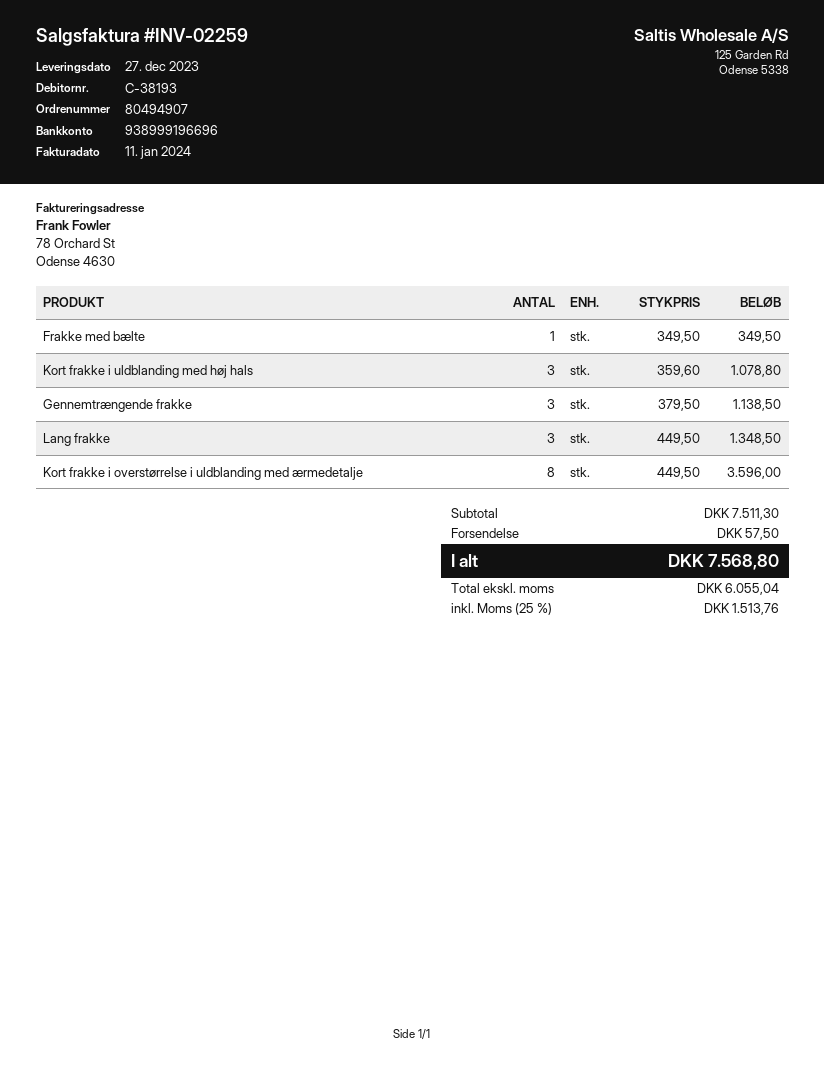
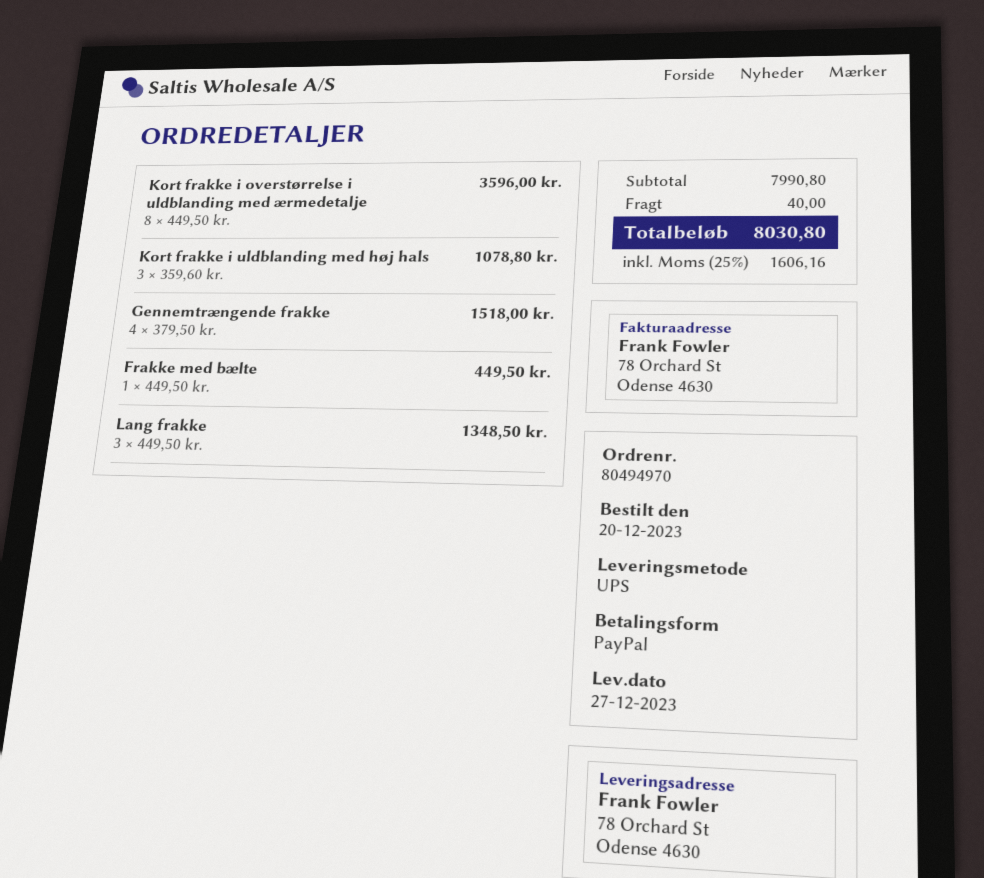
order number: 80494907 -> 80494970
Frakke med bælte: 1 x 349.50 = 349.50 -> 1 x 449.50 = 449.50
Gennemtrængende frakke: 3 x 379.50 = 1138.50 -> 4 x 379.50 = 1518.00
subtotal: 7511.30 -> 7990.80
shipping: 57.50 -> 40.00
tax: 25% = 1513.76 -> 25% = 1606.16
total: 7568.80 -> 8030.80

